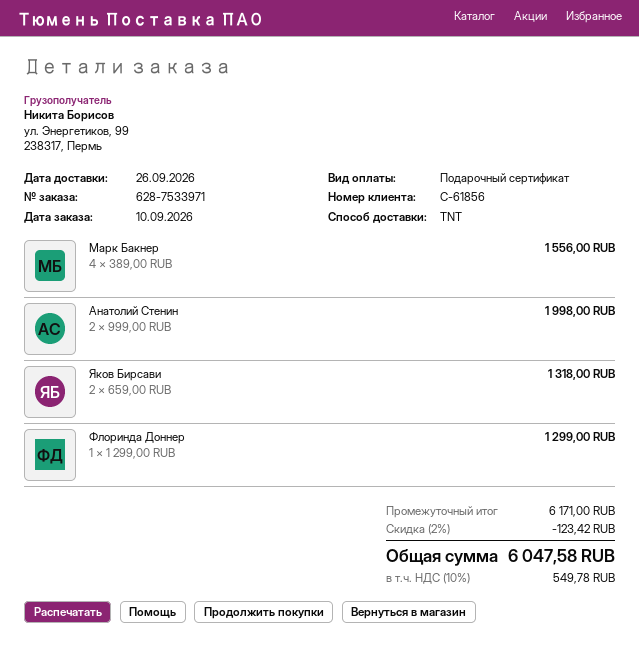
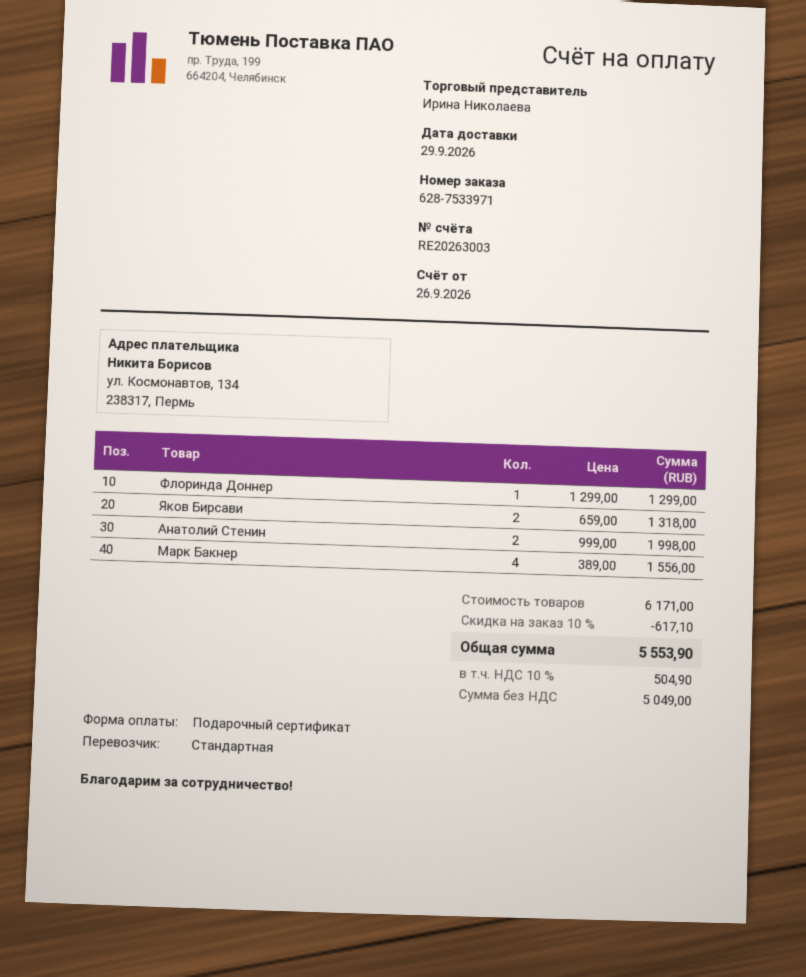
delivery date: 2026-09-26 -> 2026-09-29
shipping method: TNT -> standard
discount: 2% = 123.42 -> 10% = 617.10
tax: 10% = 549.78 -> 10% = 504.90
total: 6047.58 -> 5553.90

